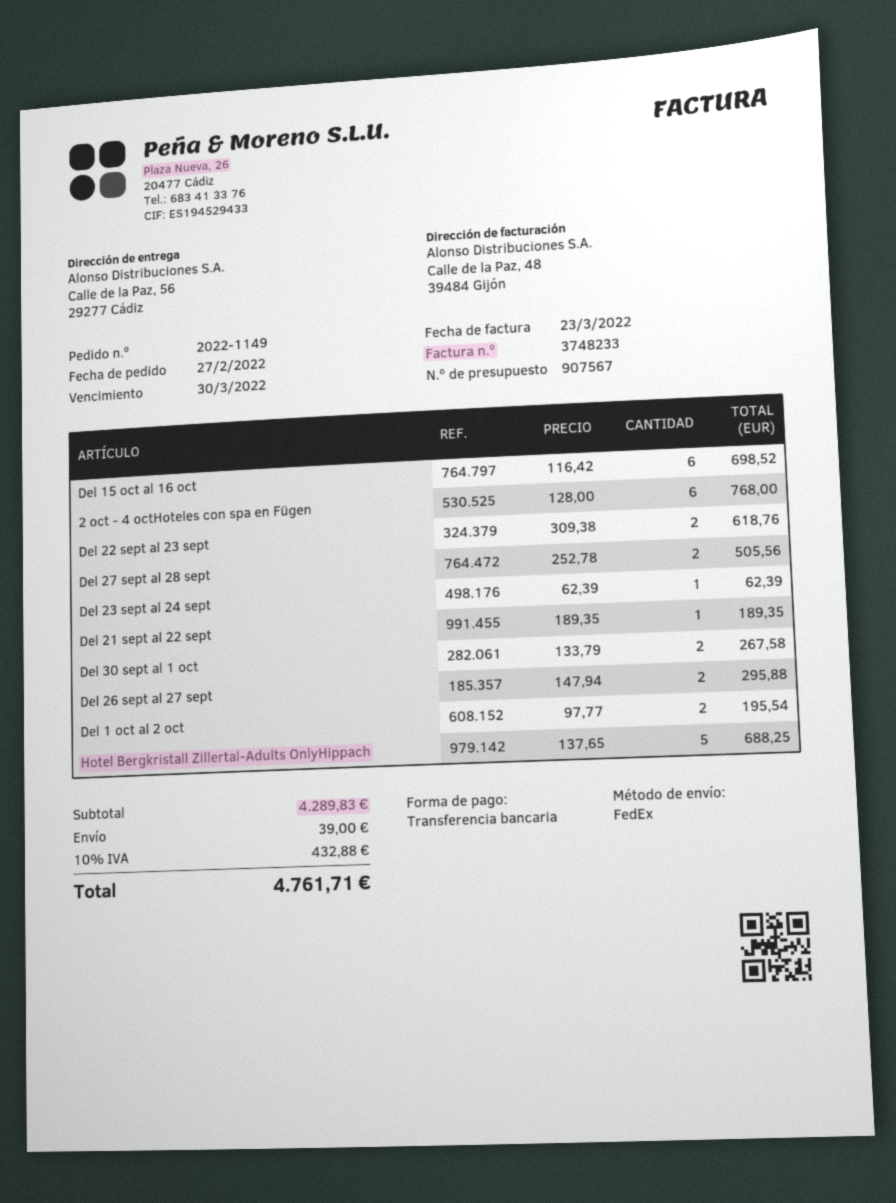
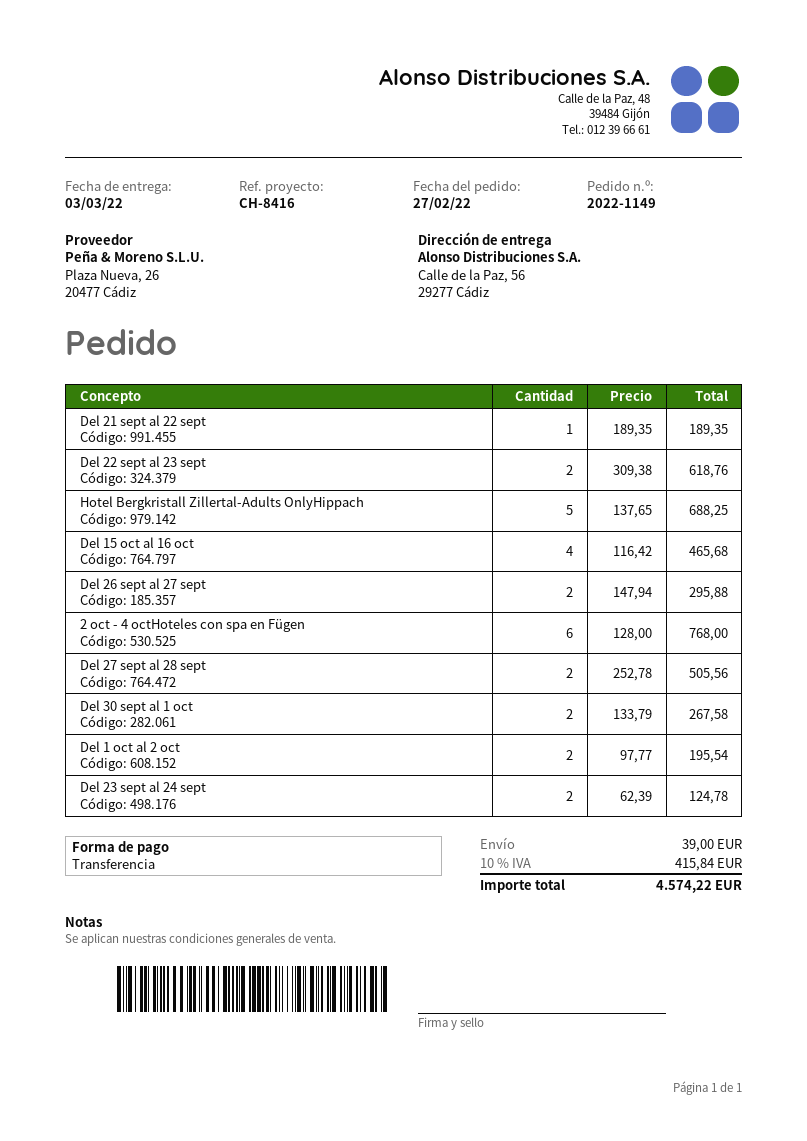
Del 15 oct al 16 oct: 6 x 116.42 = 698.52 -> 4 x 116.42 = 465.68
Del 23 sept al 24 sept: 1 x 62.39 = 62.39 -> 2 x 62.39 = 124.78
tax: 10% = 432.88 -> 10% = 415.84
total: 4761.71 -> 4574.22

